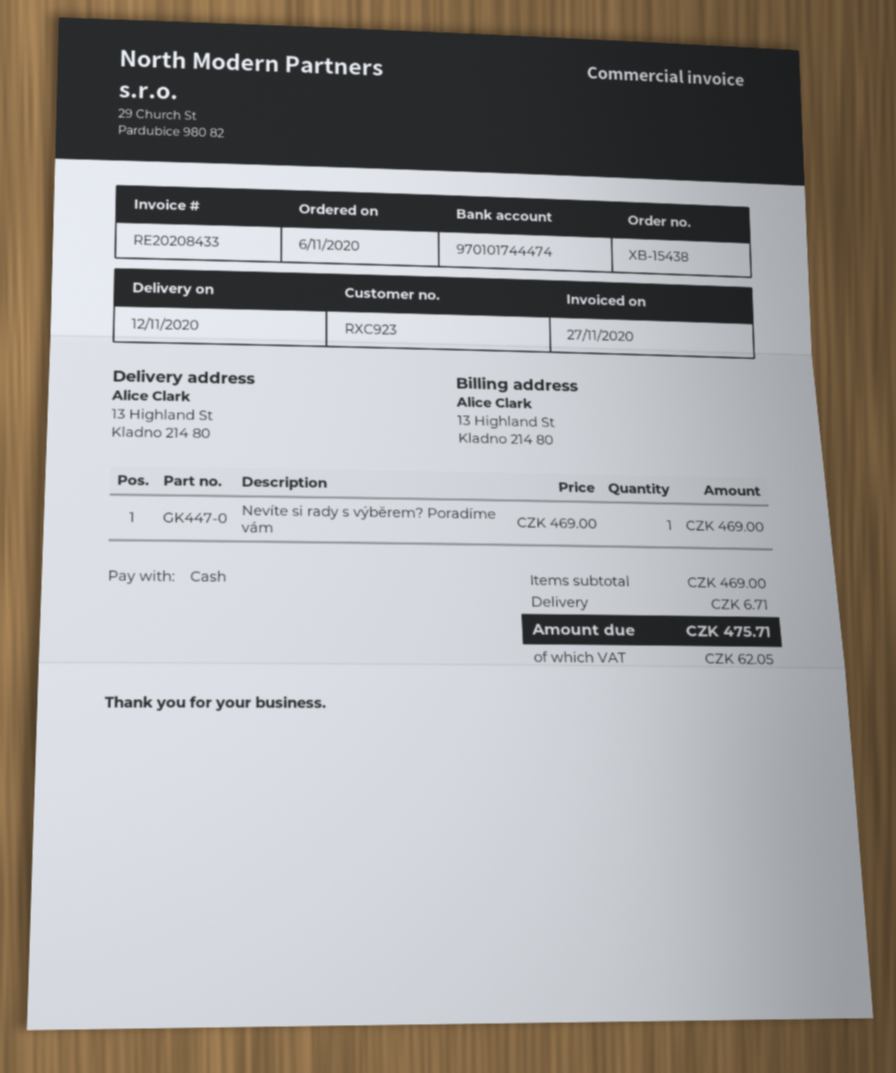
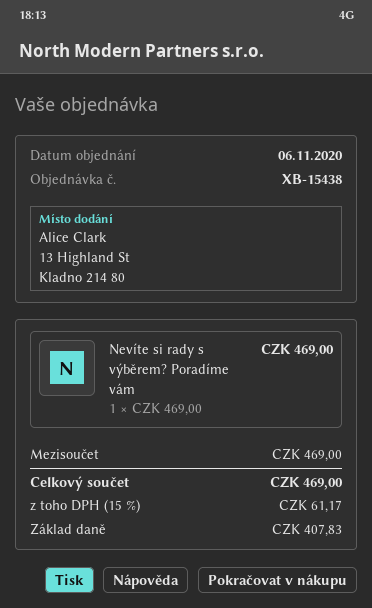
shipping: 6.71 -> none
tax: 62.05 -> 61.17
total: 475.71 -> 469.00

